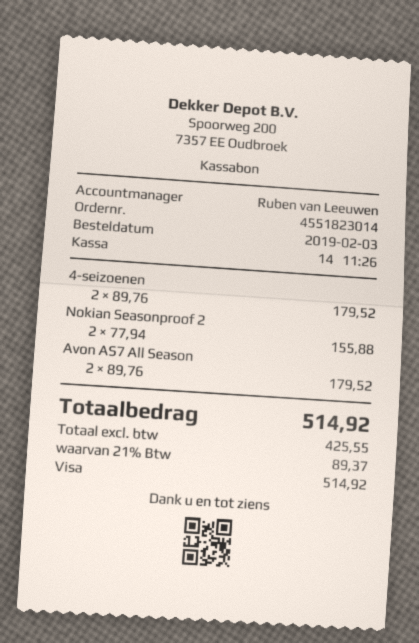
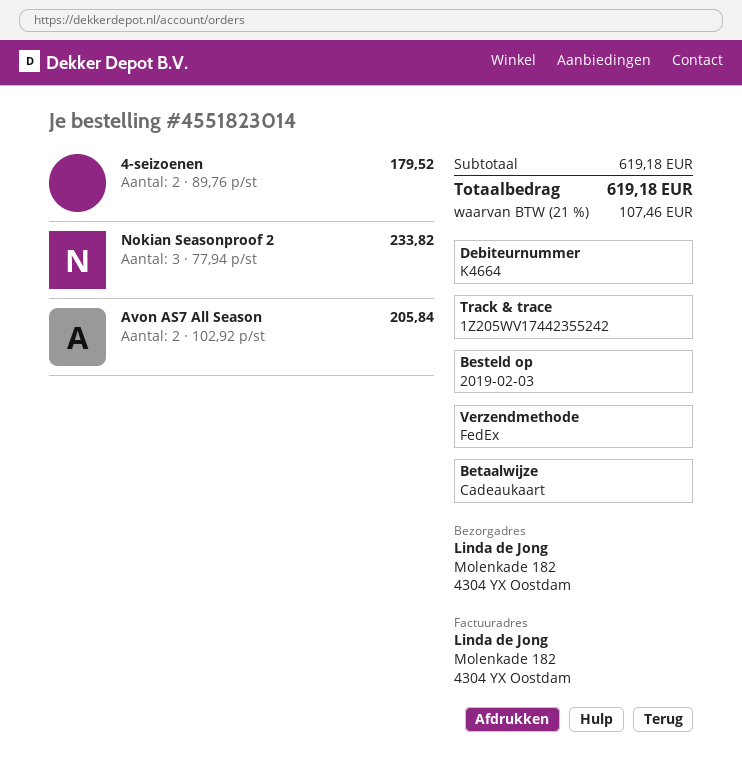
payment method: Visa -> gift card
Nokian Seasonproof 2: 2 x 77.94 = 155.88 -> 3 x 77.94 = 233.82
Avon AS7 All Season: 2 x 89.76 = 179.52 -> 2 x 102.92 = 205.84
tax: 21% = 89.37 -> 21% = 107.46
total: 514.92 -> 619.18

